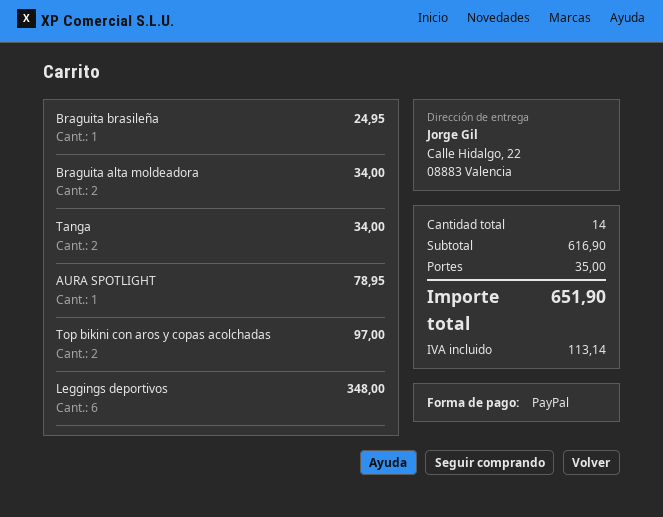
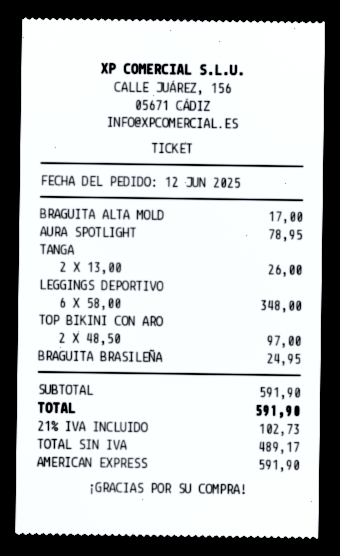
payment method: PayPal -> American Express
Braguita alta moldeadora: 2 for 34.00 -> 1 for 17.00
Tanga: 2 for 34.00 -> 2 for 26.00
subtotal: 616.90 -> 591.90
shipping: 35.00 -> none
tax: 113.14 -> 102.73
total: 651.90 -> 591.90

